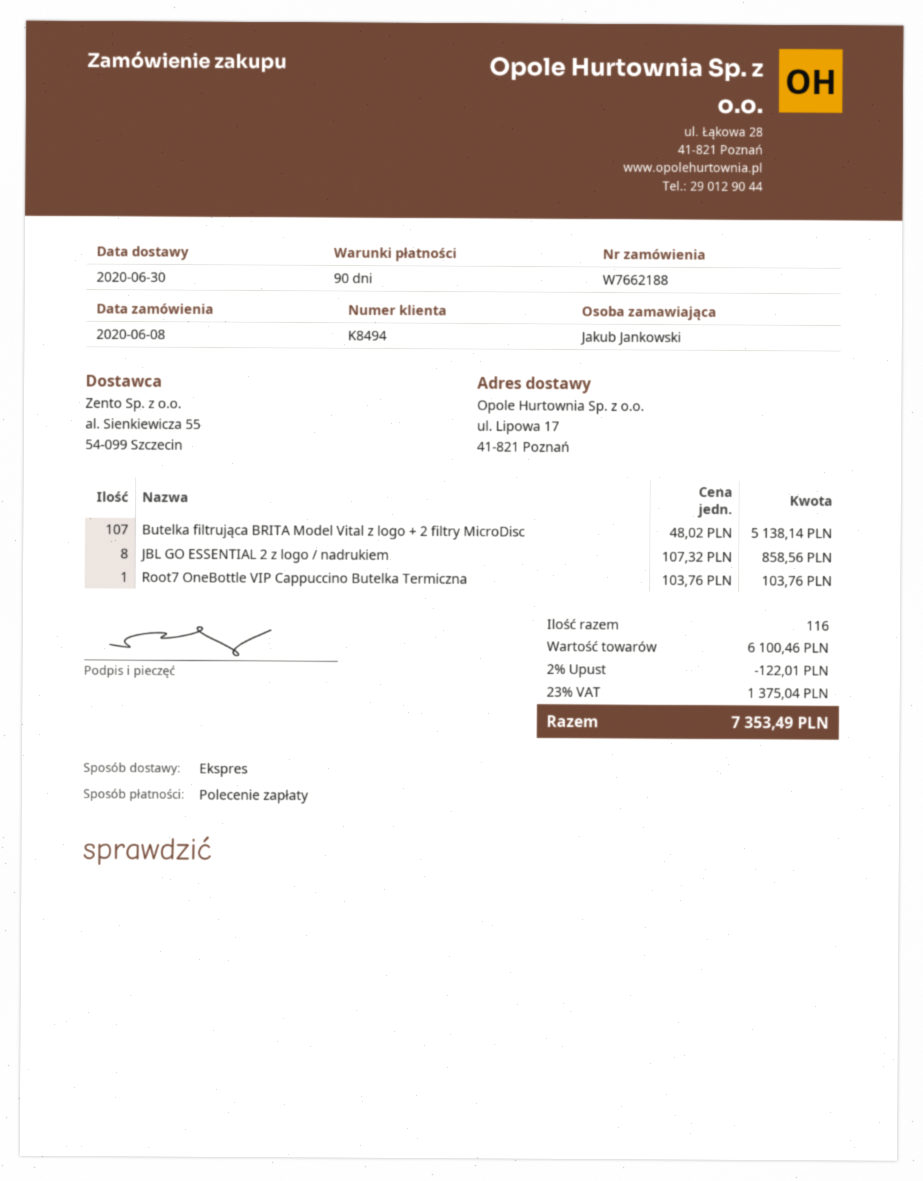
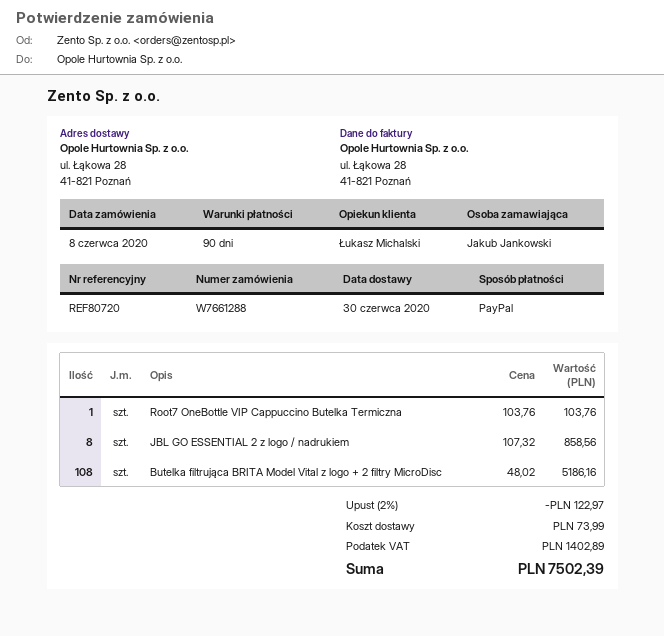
order number: W7662188 -> W7661288
payment method: direct debit -> PayPal
ship to: ul. Lipowa 17, 41-821 Poznań -> ul. Łąkowa 28, 41-821 Poznań
Butelka filtrująca BRITA Model Vital z logo + 2 filtry MicroDisc: 107 x 48.02 = 5138.14 -> 108 x 48.02 = 5186.16
discount: 2% = 122.01 -> 2% = 122.97
shipping: none -> 73.99
tax: 1375.04 -> 1402.89
total: 7353.49 -> 7502.39

